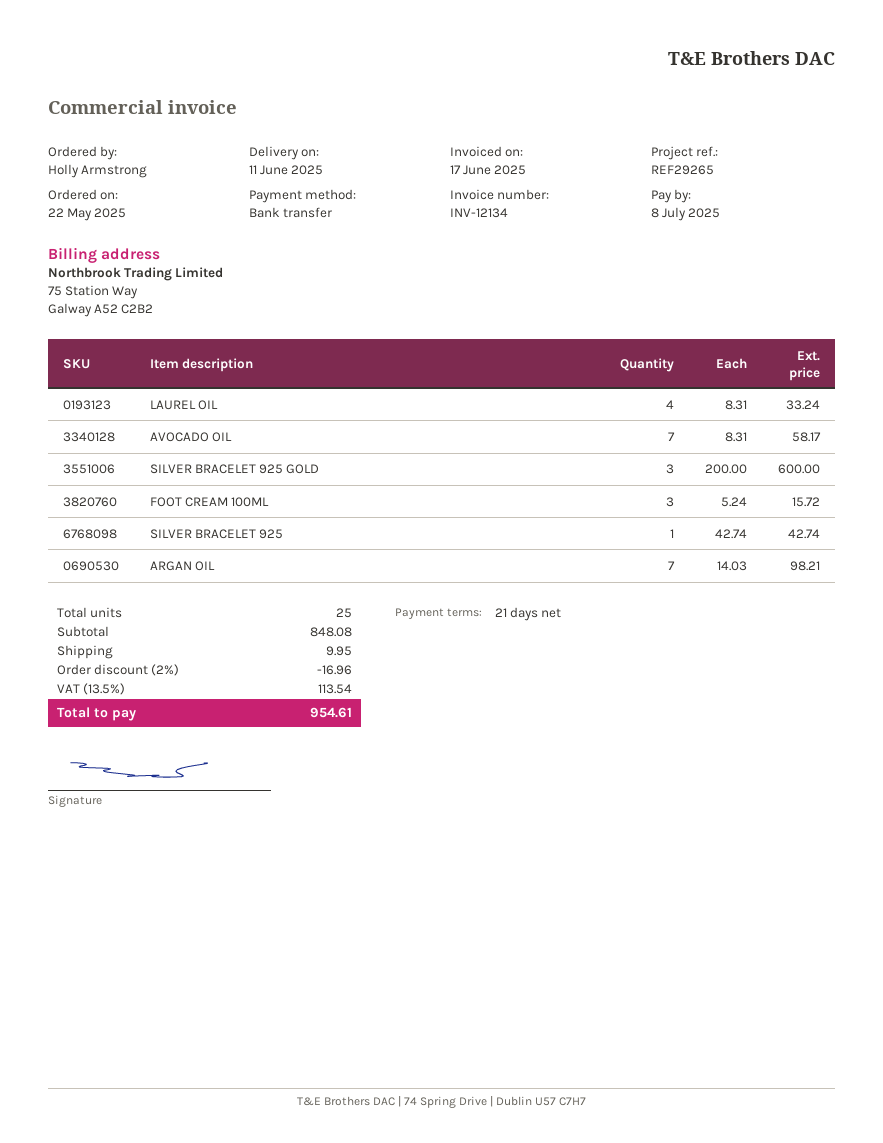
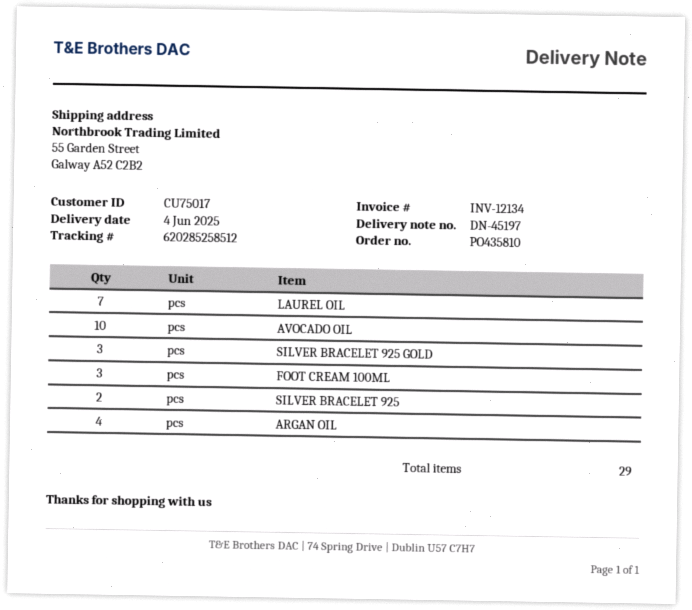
delivery date: 2025-06-11 -> 2025-06-04
LAUREL OIL: 4 -> 7
AVOCADO OIL: 7 -> 10
SILVER BRACELET 925: 1 -> 2
ARGAN OIL: 7 -> 4
total quantity: 25 -> 29

